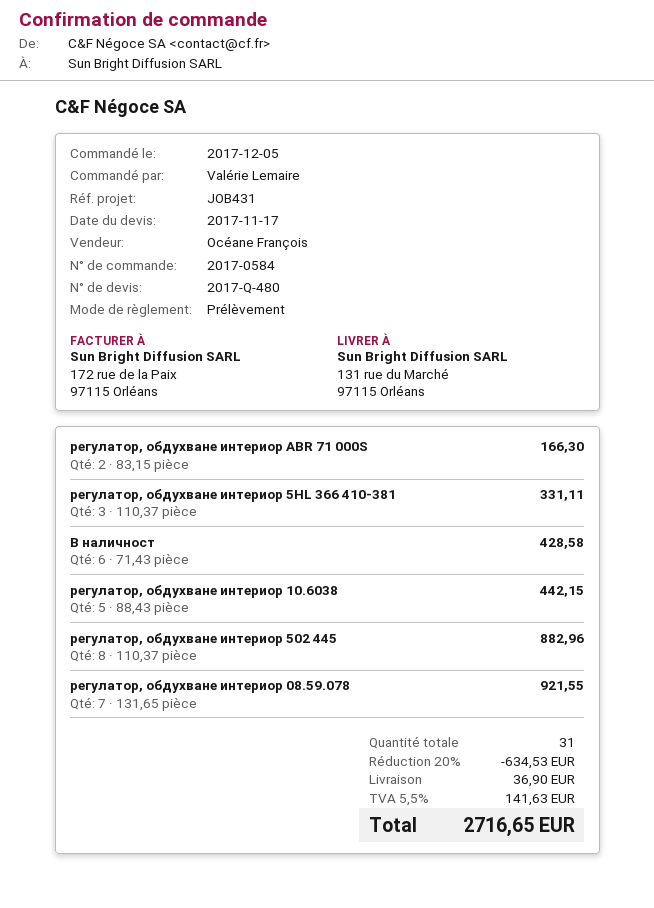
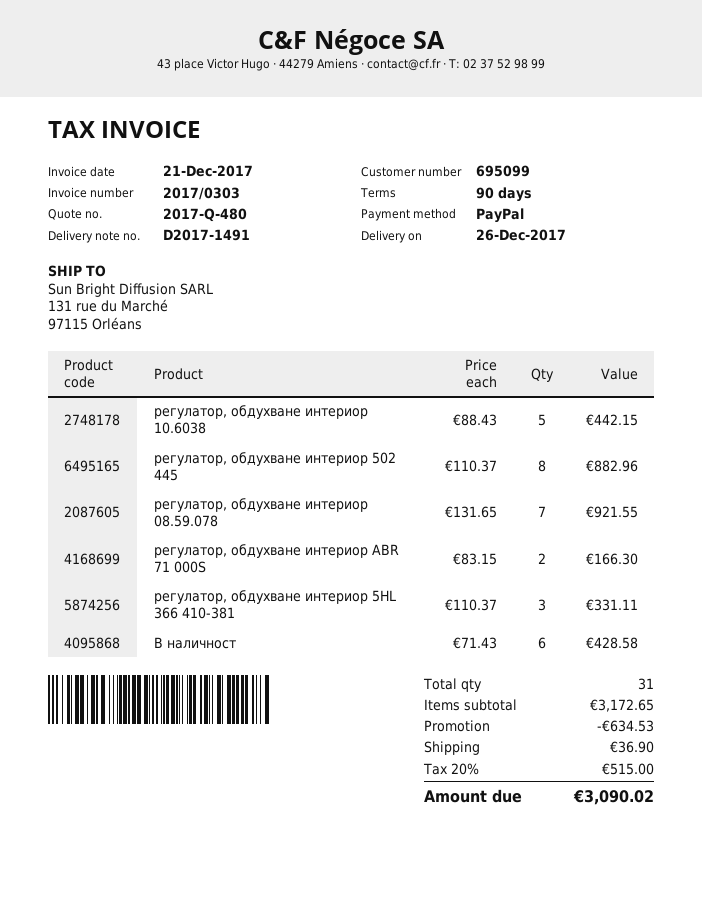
payment method: direct debit -> PayPal
tax: 5.5% = 141.63 -> 20% = 515.00
total: 2716.65 -> 3090.02

